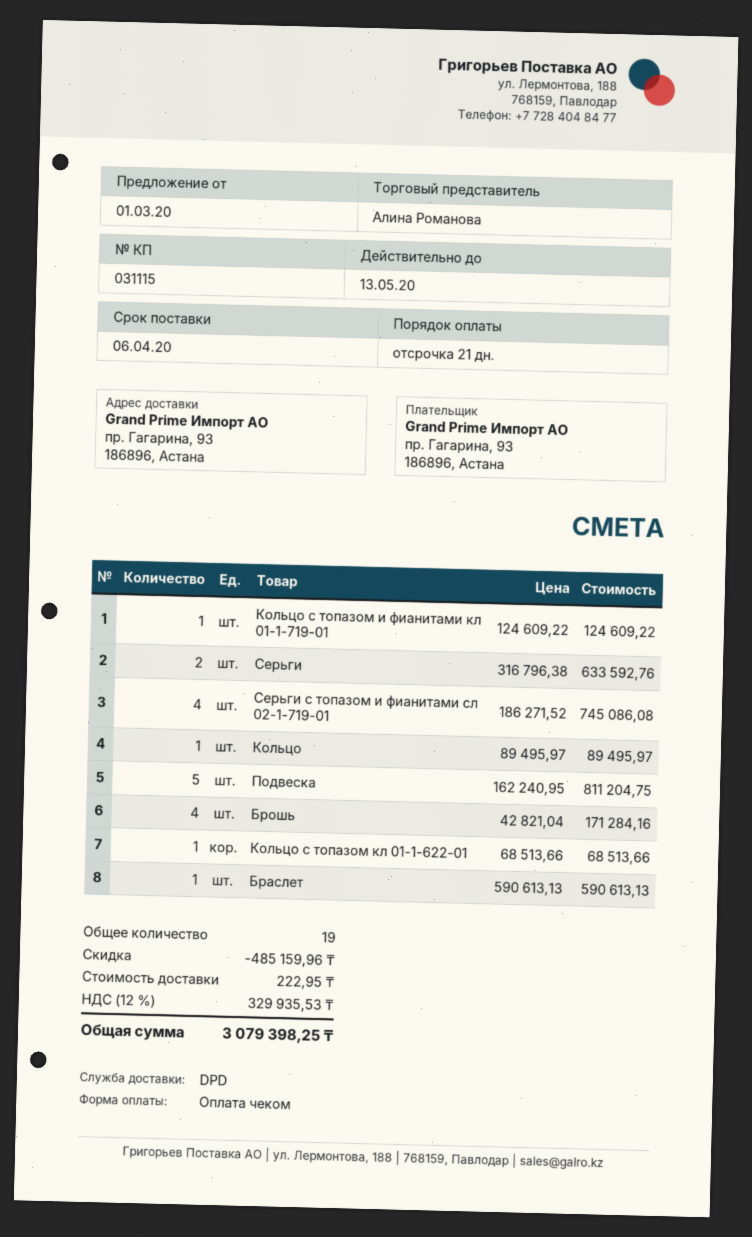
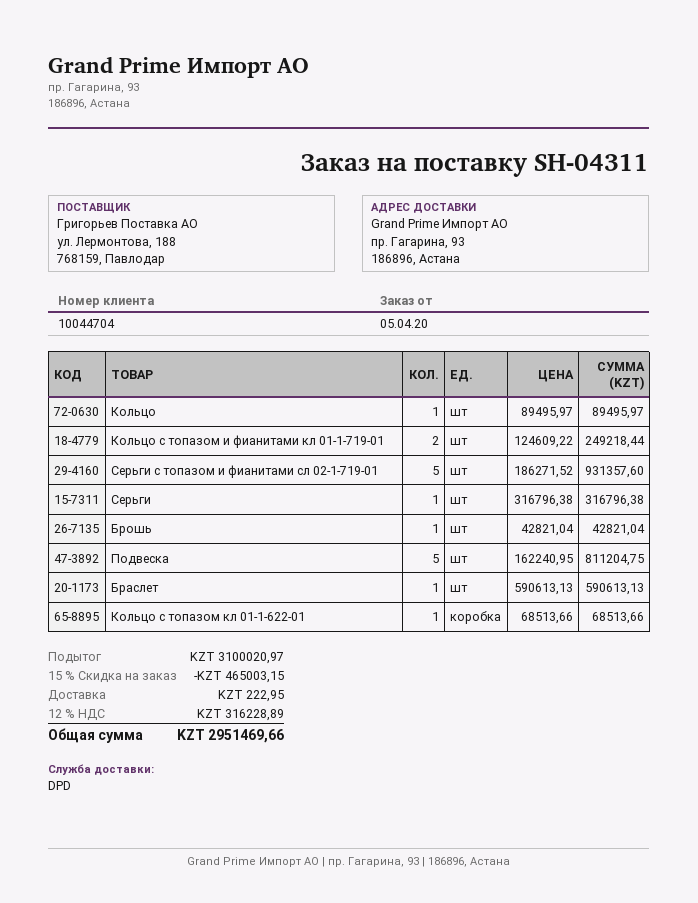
Кольцо с топазом и фианитами кл 01-1-719-01: 1 x 124609.22 = 124609.22 -> 2 x 124609.22 = 249218.44
Серьги: 2 x 316796.38 = 633592.76 -> 1 x 316796.38 = 316796.38
Серьги с топазом и фианитами сл 02-1-719-01: 4 x 186271.52 = 745086.08 -> 5 x 186271.52 = 931357.60
Брошь: 4 x 42821.04 = 171284.16 -> 1 x 42821.04 = 42821.04
discount: 485159.96 -> 465003.15
tax: 12% = 329935.53 -> 12% = 316228.89
total: 3079398.25 -> 2951469.66

